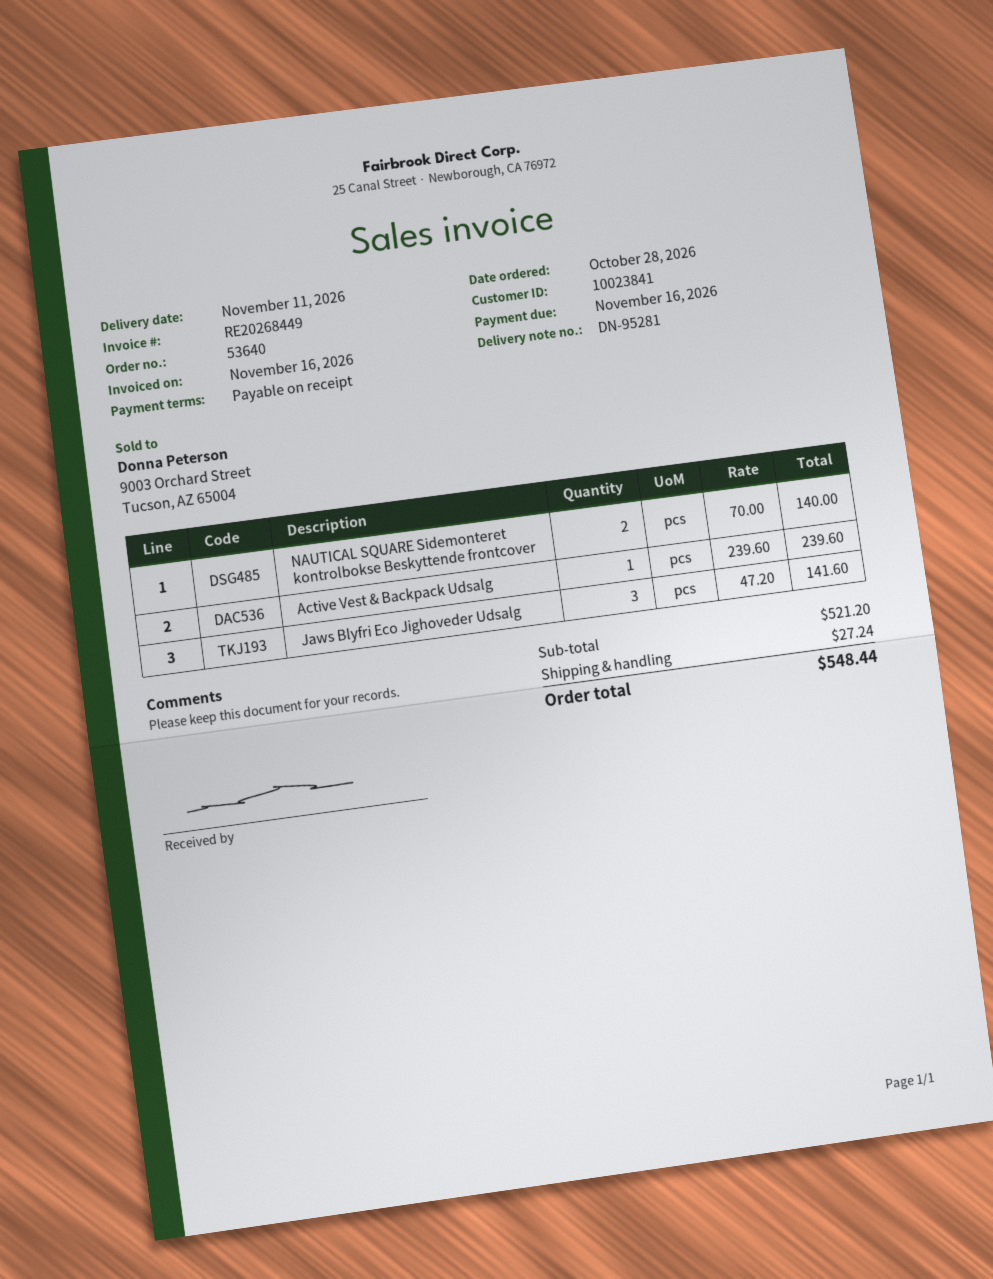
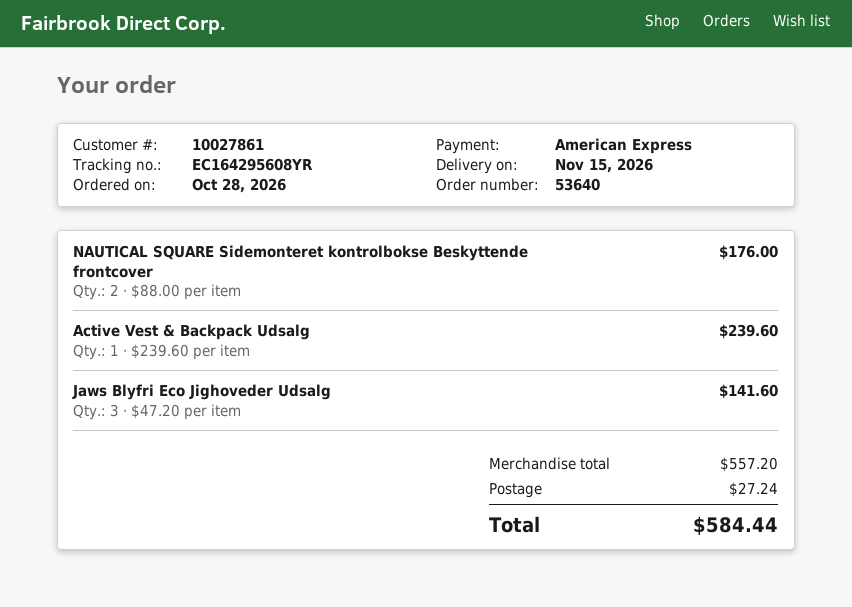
delivery date: 2026-11-11 -> 2026-11-15
customer number: 10023841 -> 10027861
NAUTICAL SQUARE Sidemonteret kontrolbokse Beskyttende frontcover: 2 x 70.00 = 140.00 -> 2 x 88.00 = 176.00
subtotal: 521.20 -> 557.20
total: 548.44 -> 584.44

